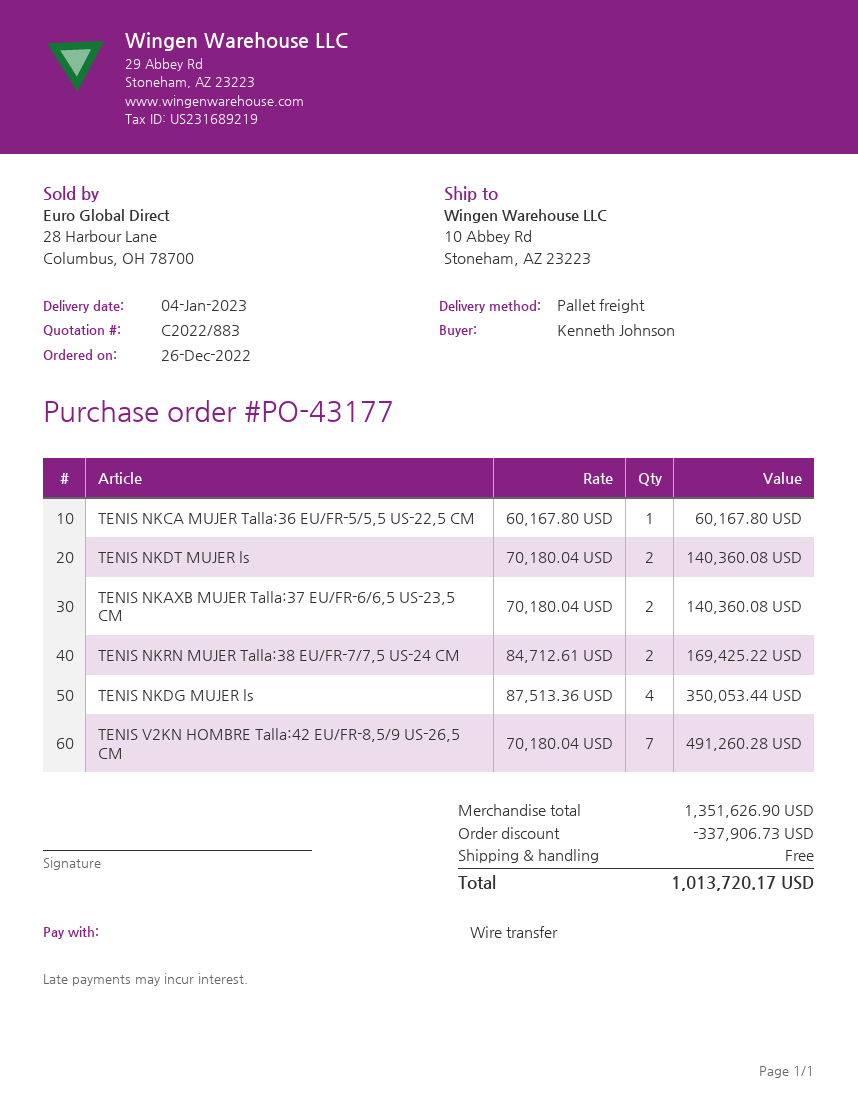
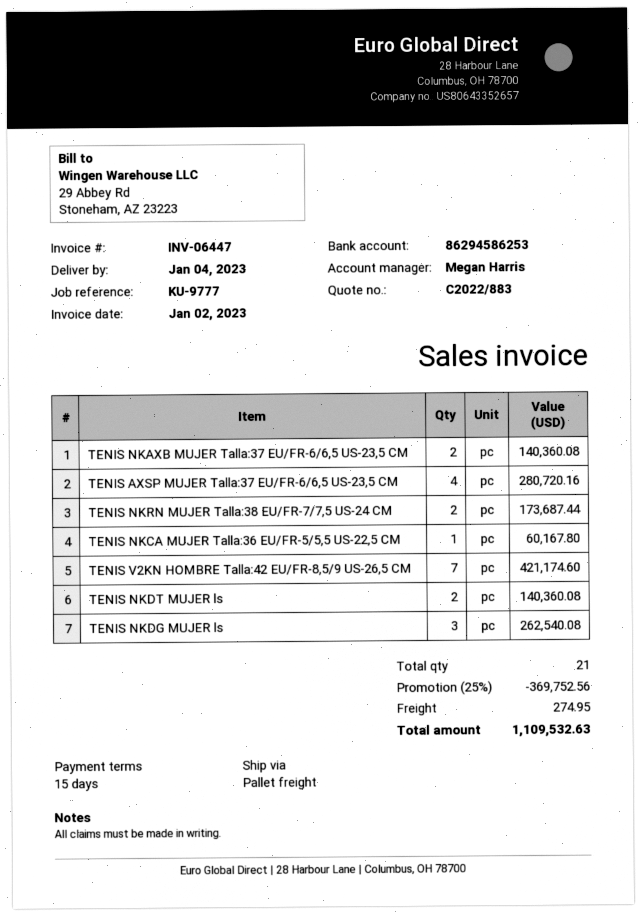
TENIS NKRN MUJER Talla:38 EU/FR-7/7,5 US-24 CM: 2 for 169425.22 -> 2 for 173687.44
TENIS NKDG MUJER ls: 4 for 350053.44 -> 3 for 262540.08
TENIS V2KN HOMBRE Talla:42 EU/FR-8,5/9 US-26,5 CM: 7 for 491260.28 -> 7 for 421174.60
TENIS AXSP MUJER Talla:37 EU/FR-6/6,5 US-23,5 CM: none -> 4 for 280720.16
discount: 337906.73 -> 369752.56
shipping: 0.00 -> 274.95
total: 1013720.17 -> 1109532.63

